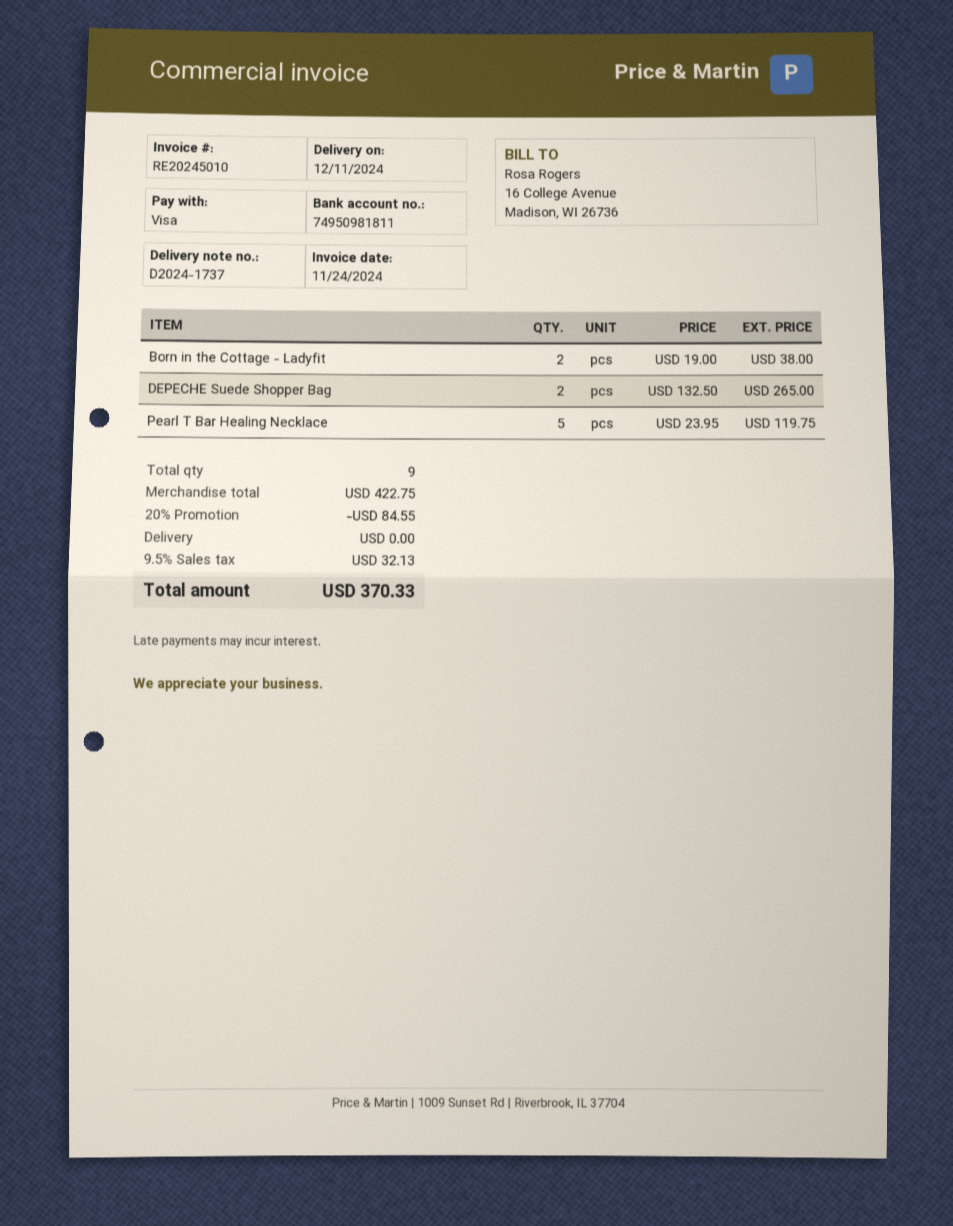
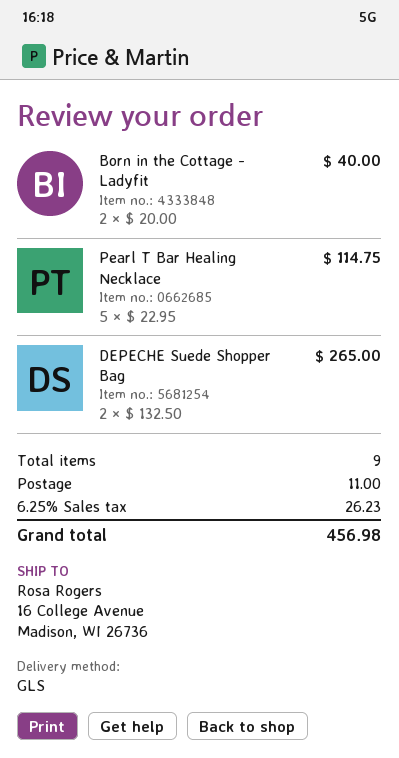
Born in the Cottage - Ladyfit: 2 x 19.00 = 38.00 -> 2 x 20.00 = 40.00
Pearl T Bar Healing Necklace: 5 x 23.95 = 119.75 -> 5 x 22.95 = 114.75
discount: 20% = 84.55 -> none
shipping: 0.00 -> 11.00
tax: 9.5% = 32.13 -> 6.25% = 26.23
total: 370.33 -> 456.98

